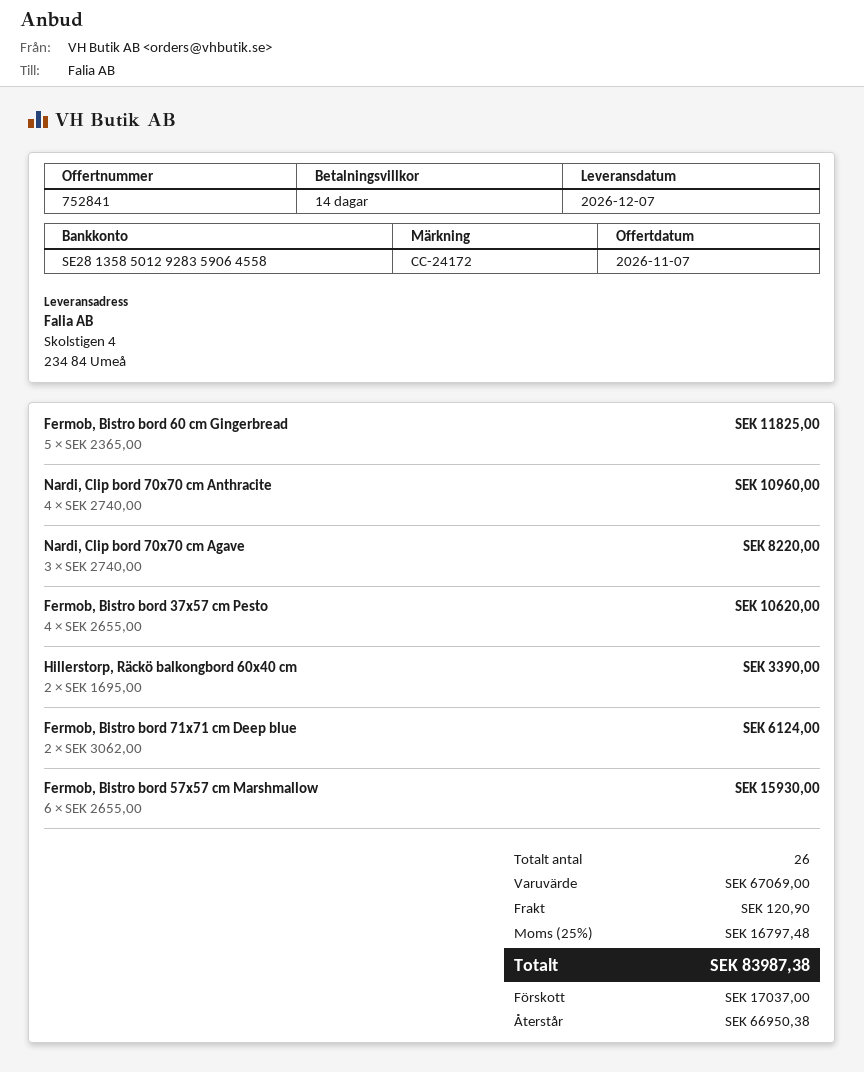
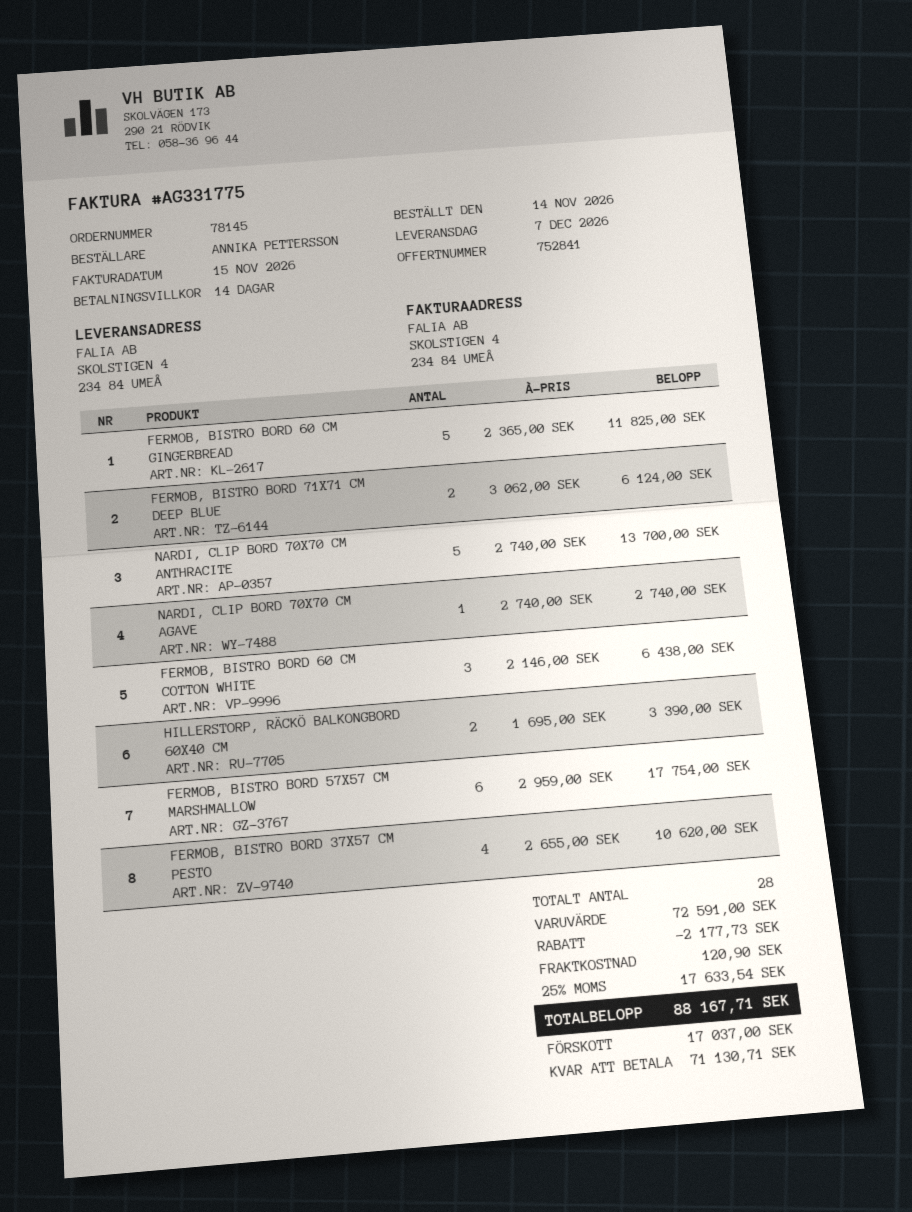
Nardi, Clip bord 70x70 cm Anthracite: 4 x 2740.00 = 10960.00 -> 5 x 2740.00 = 13700.00
Nardi, Clip bord 70x70 cm Agave: 3 x 2740.00 = 8220.00 -> 1 x 2740.00 = 2740.00
Fermob, Bistro bord 57x57 cm Marshmallow: 6 x 2655.00 = 15930.00 -> 6 x 2959.00 = 17754.00
FERMOB, BISTRO BORD 60 CM COTTON WHITE: none -> 3 x 2146.00 = 6438.00
total quantity: 26 -> 28
subtotal: 67069.00 -> 72591.00
discount: none -> 2177.73
tax: 25% = 16797.48 -> 25% = 17633.54
total: 83987.38 -> 88167.71
balance: 66950.38 -> 71130.71

